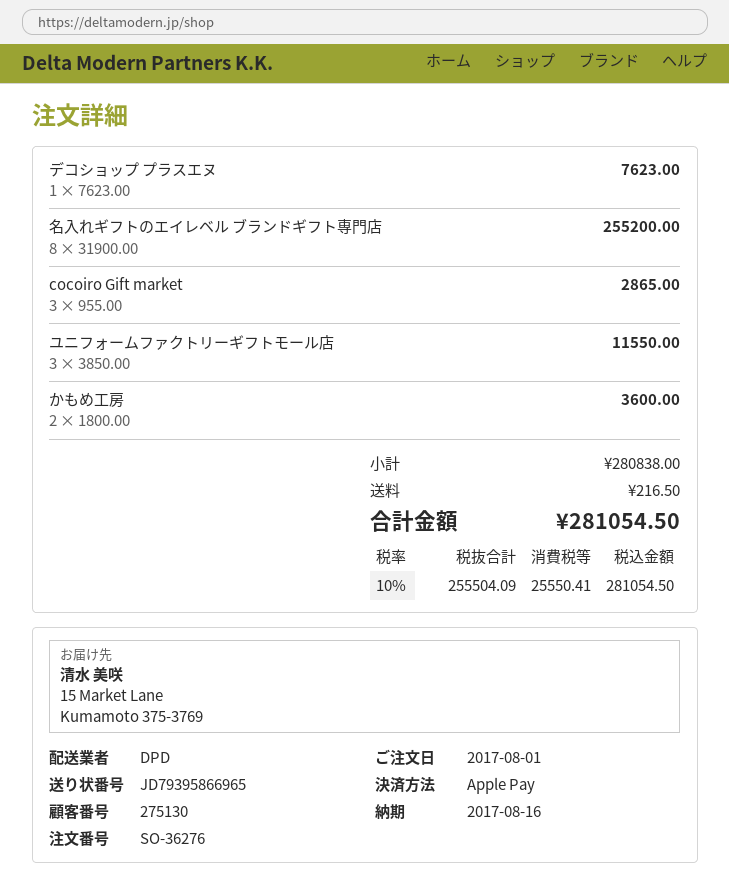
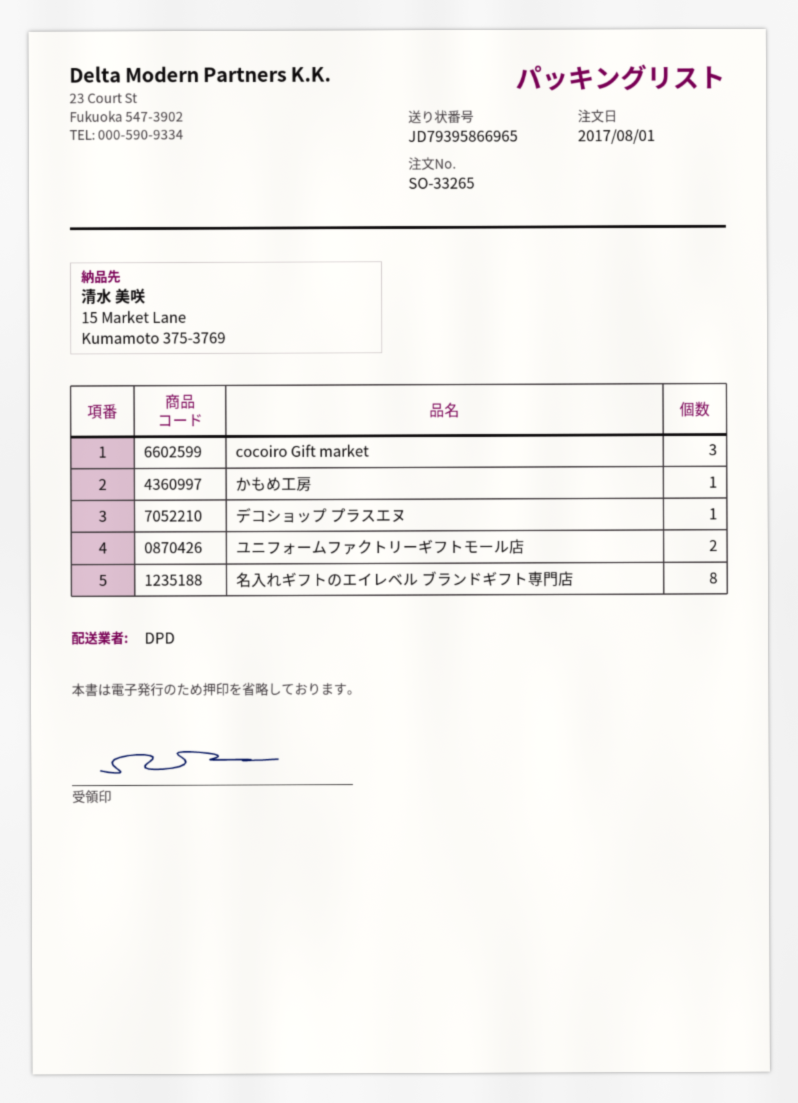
order number: SO-36276 -> SO-33265
ユニフォームファクトリーギフトモール店: 3 -> 2
かもめ工房: 2 -> 1

